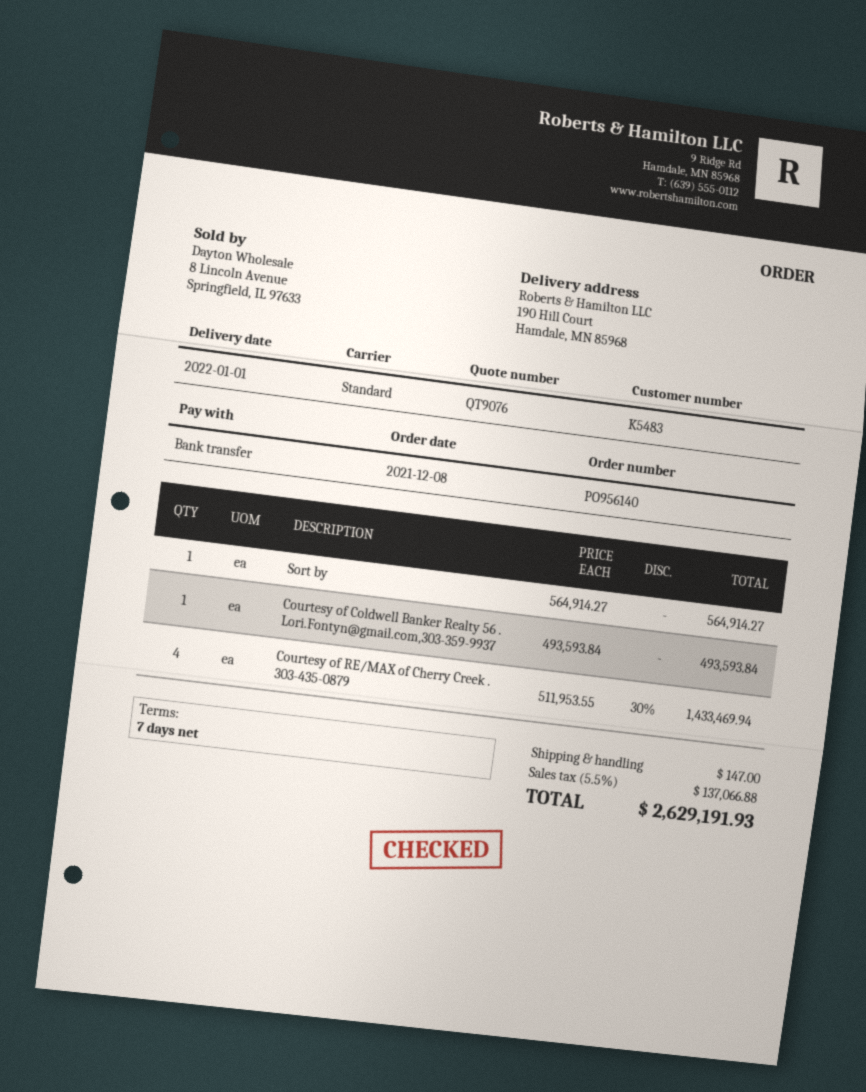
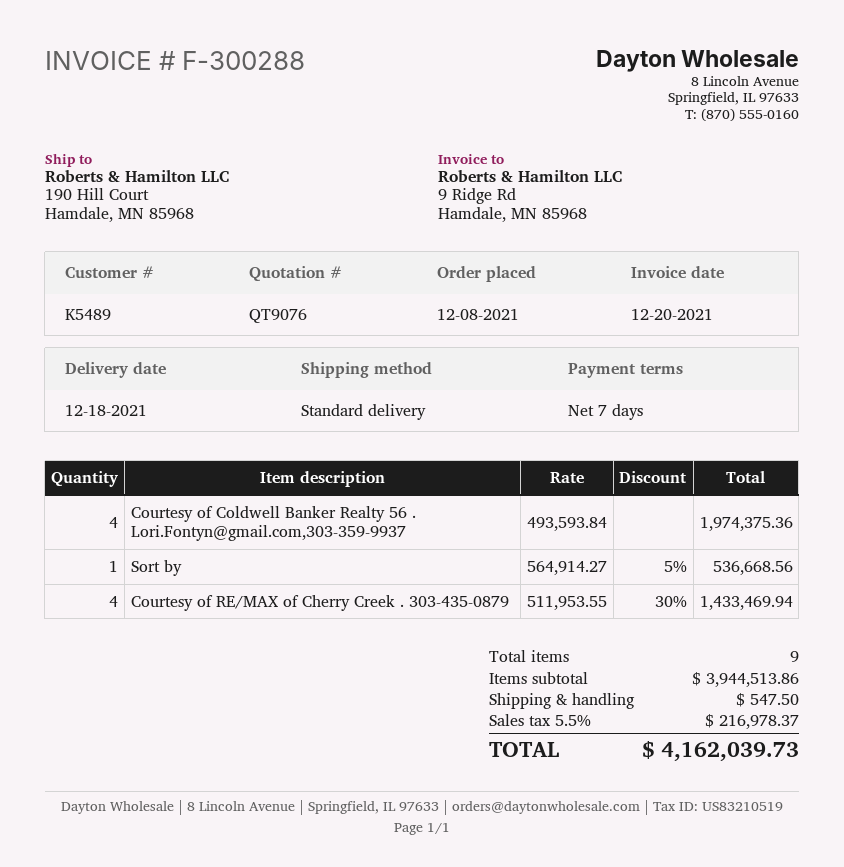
delivery date: 2022-01-01 -> 2021-12-18
customer number: K5483 -> K5489
Sort by: 1 x 564914.27 = 564914.27 -> 1 x 564914.27 - 5% = 536668.56
Courtesy of Coldwell Banker Realty 56 . Lori.Fontyn@gmail.com,303-359-9937: 1 x 493593.84 = 493593.84 -> 4 x 493593.84 = 1974375.36
shipping: 147.00 -> 547.50
tax: 5.5% = 137066.88 -> 5.5% = 216978.37
total: 2629191.93 -> 4162039.73

